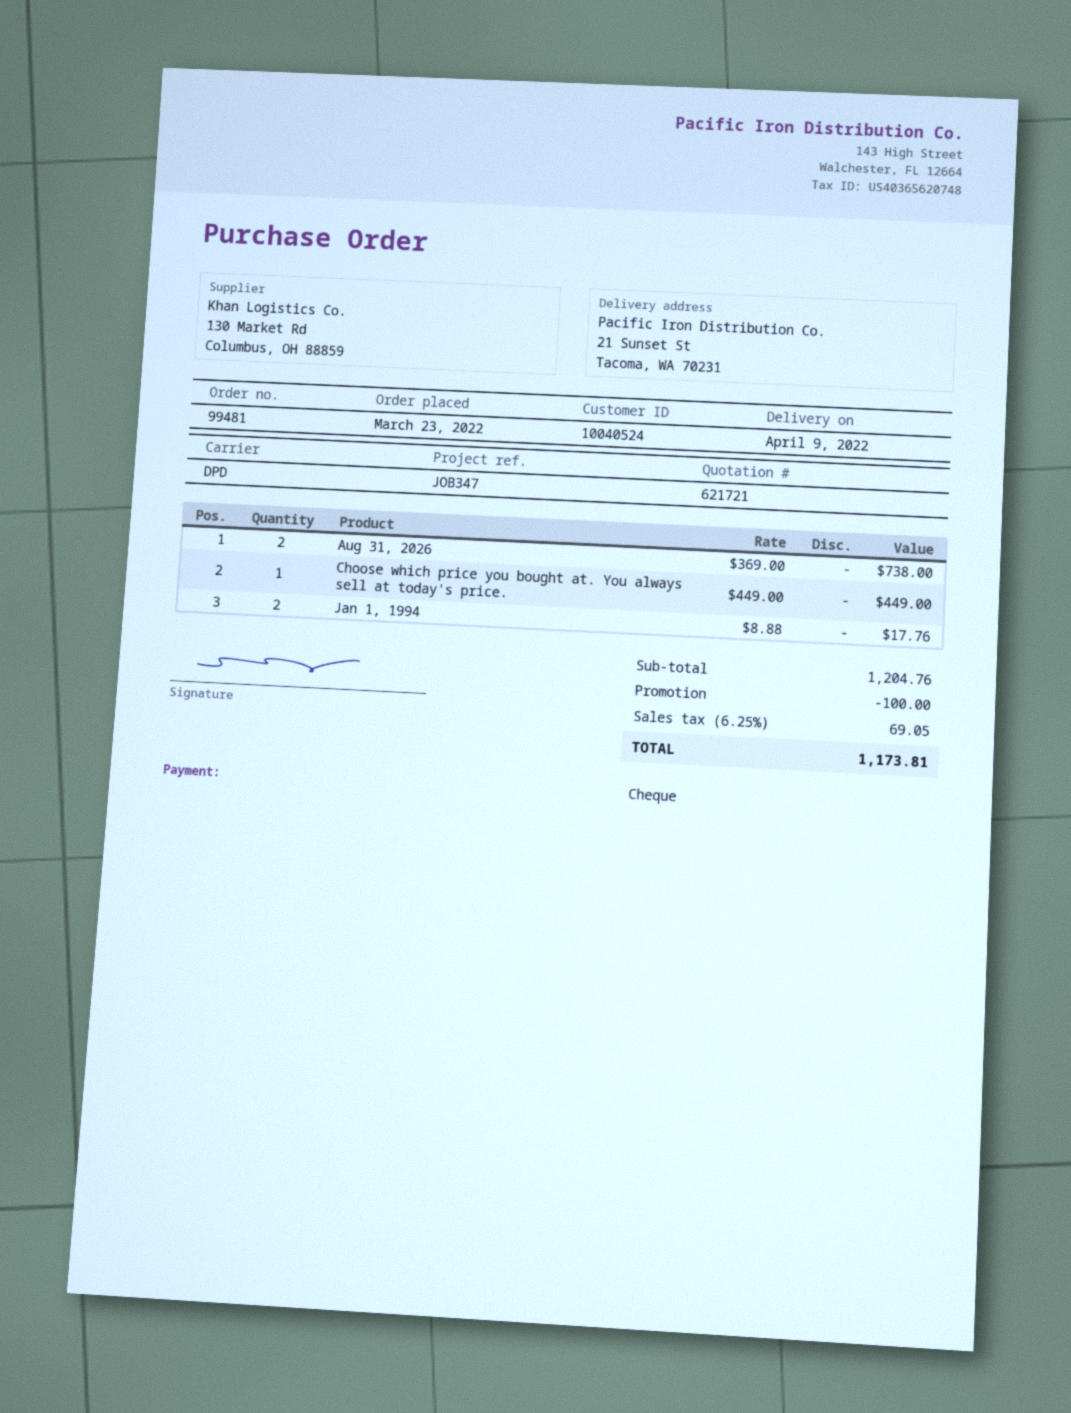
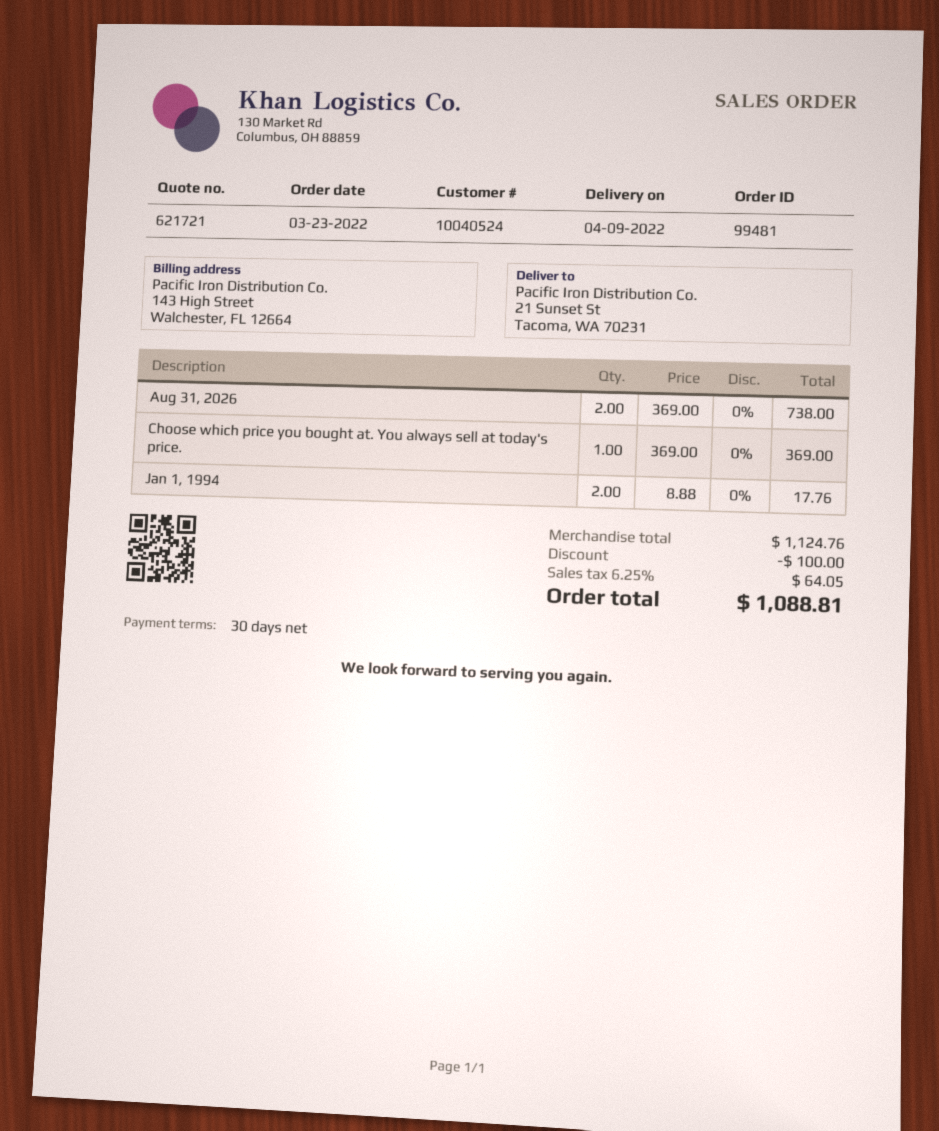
Choose which price you bought at. You always sell at today's price.: 1 x 449.00 = 449.00 -> 1 x 369.00 = 369.00
subtotal: 1204.76 -> 1124.76
tax: 6.25% = 69.05 -> 6.25% = 64.05
total: 1173.81 -> 1088.81

